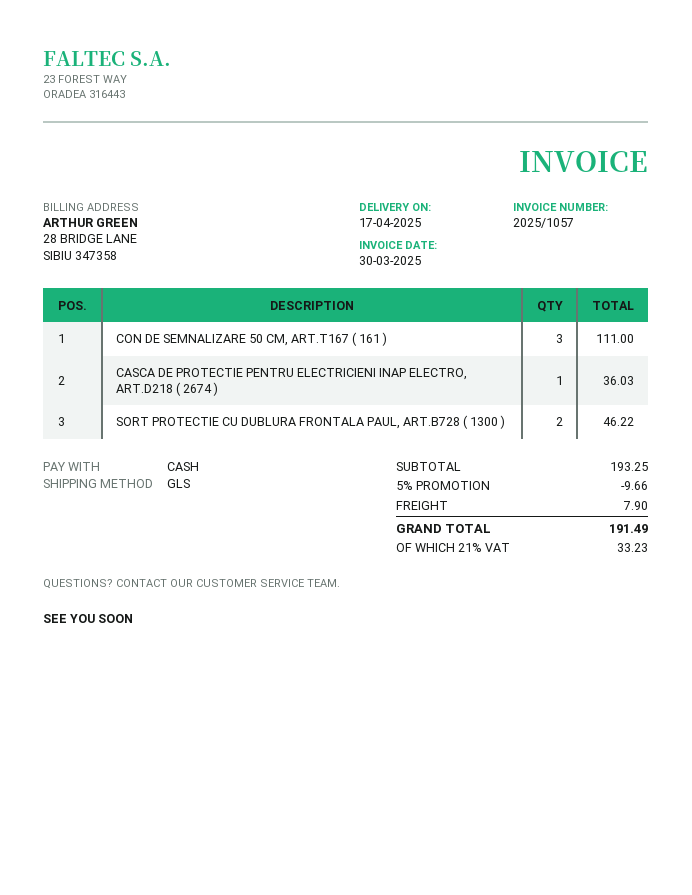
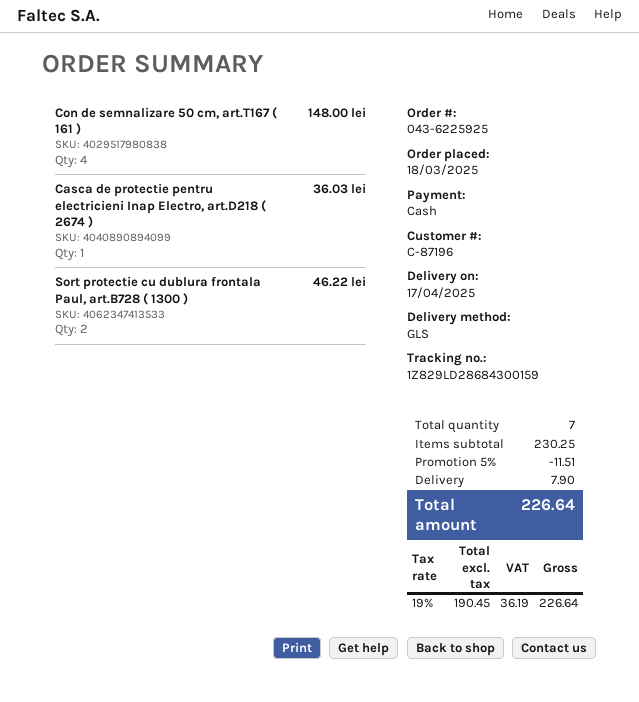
CON DE SEMNALIZARE 50 CM, ART.T167 ( 161 ): 3 for 111.00 -> 4 for 148.00
subtotal: 193.25 -> 230.25
discount: 5% = 9.66 -> 5% = 11.51
tax: 21% = 33.23 -> 19% = 36.19
total: 191.49 -> 226.64

